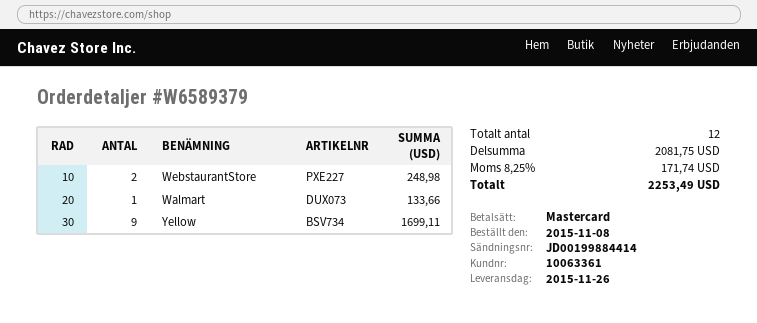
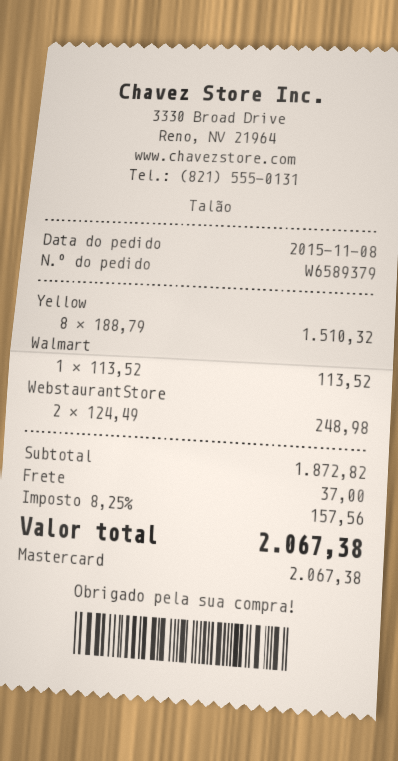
Walmart: 1 for 133.66 -> 1 for 113.52
Yellow: 9 for 1699.11 -> 8 for 1510.32
subtotal: 2081.75 -> 1872.82
shipping: none -> 37.00
tax: 8.25% = 171.74 -> 8.25% = 157.56
total: 2253.49 -> 2067.38

